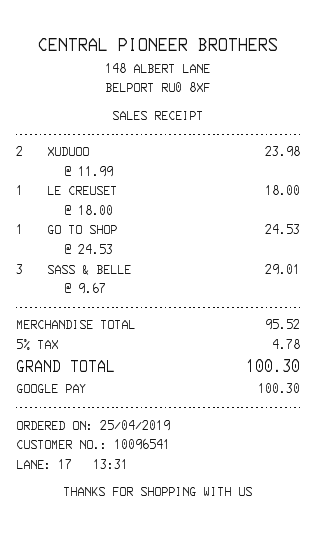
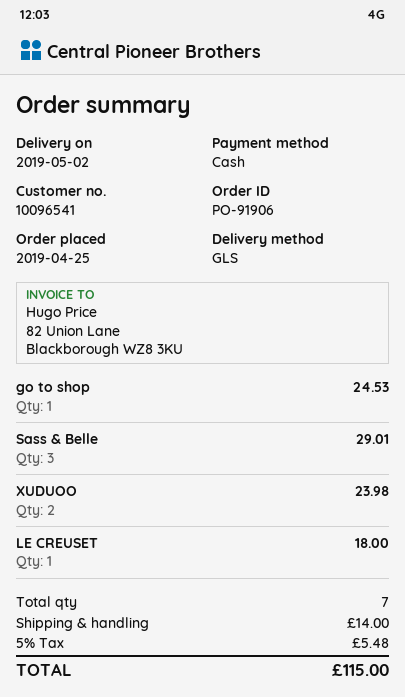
payment method: Google Pay -> cash
shipping: none -> 14.00
tax: 5% = 4.78 -> 5% = 5.48
total: 100.30 -> 115.00

